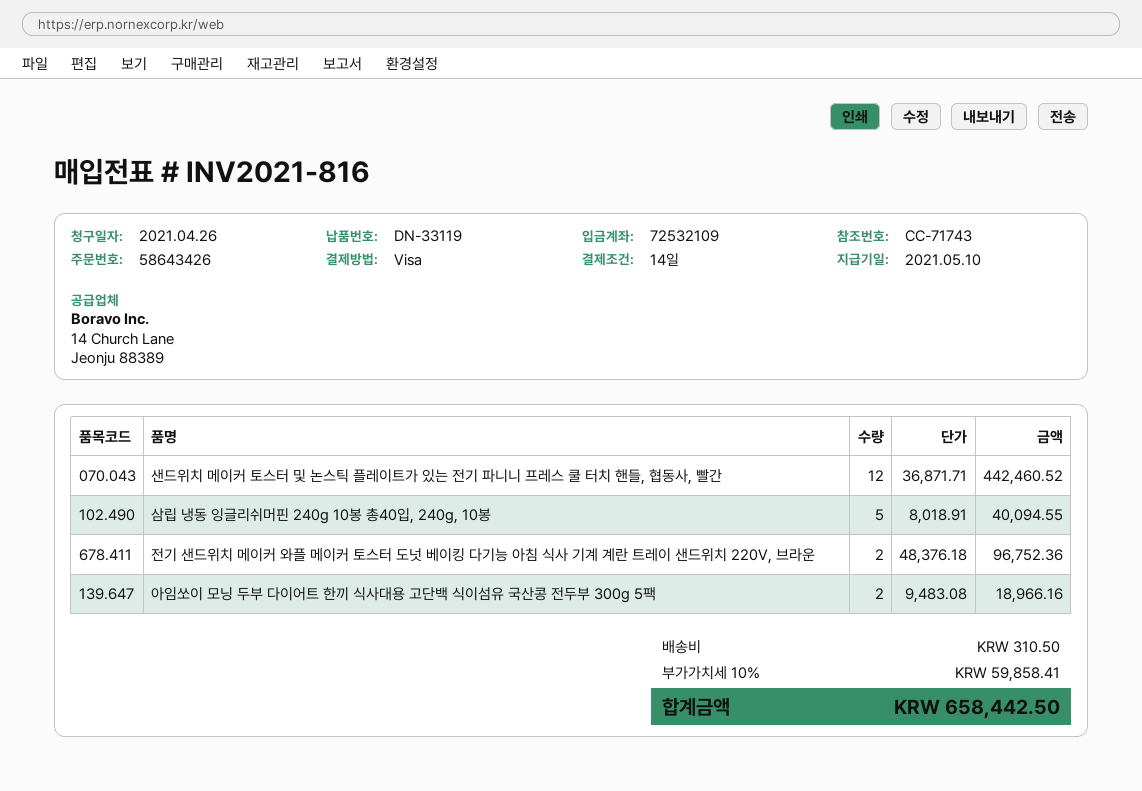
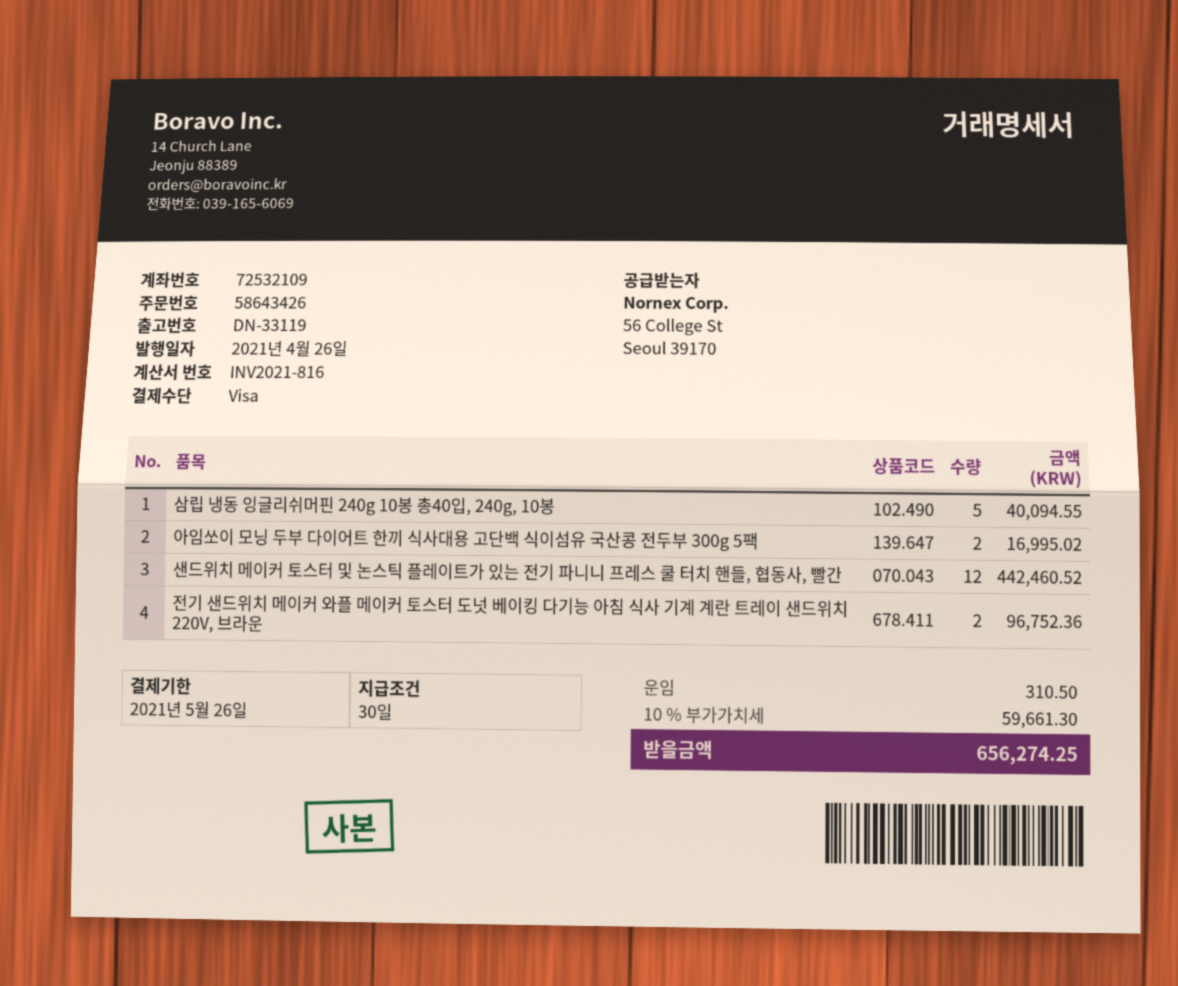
payment terms: 14 days -> 30 days
due date: 2021-05-10 -> 2021-05-26
아임쏘이 모닝 두부 다이어트 한끼 식사대용 고단백 식이섬유 국산콩 전두부 300g 5팩: 2 for 18966.16 -> 2 for 16995.02
tax: 10% = 59858.41 -> 10% = 59661.30
total: 658442.50 -> 656274.25

